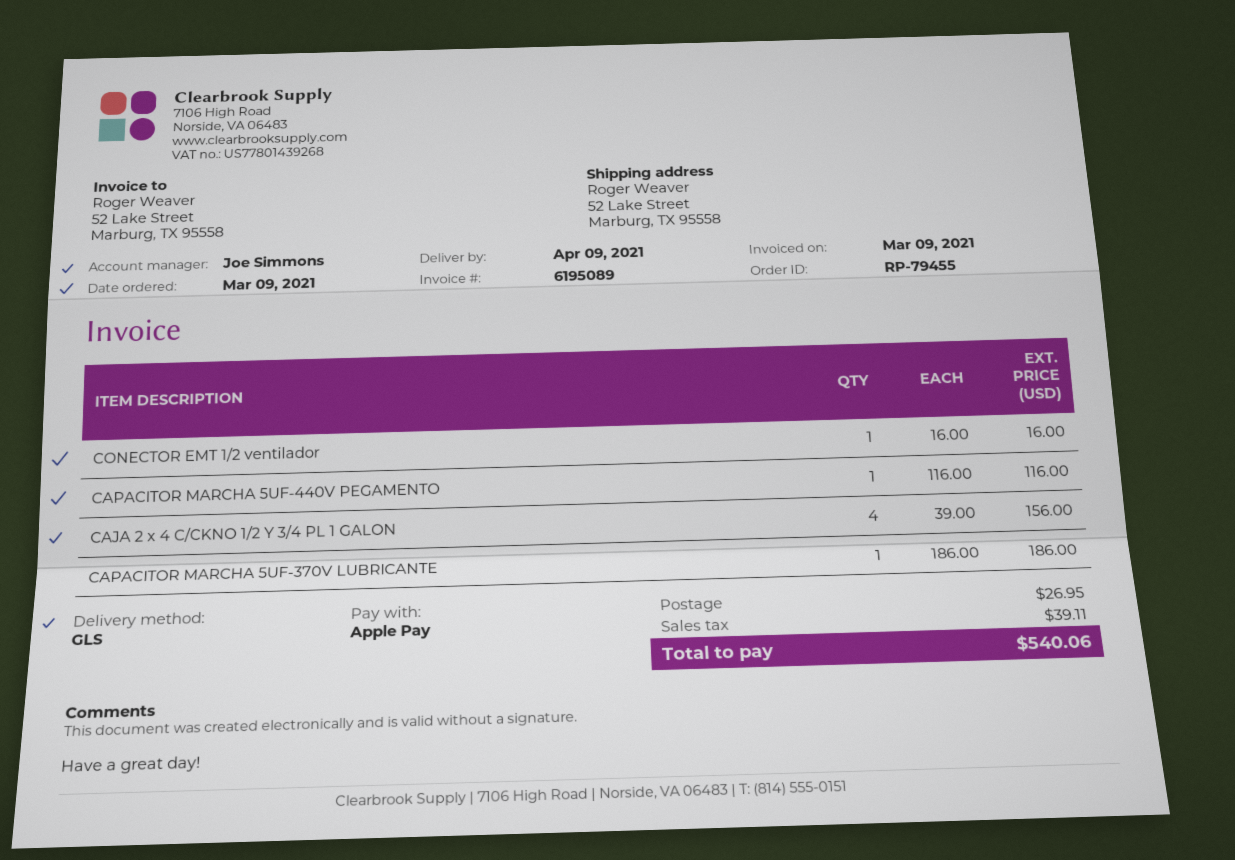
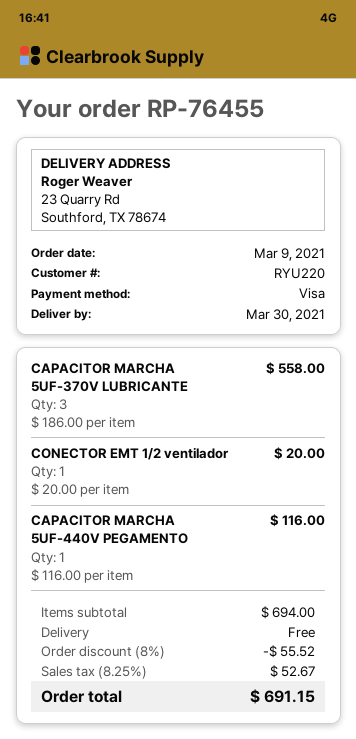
order number: RP-79455 -> RP-76455
delivery date: 2021-04-09 -> 2021-03-30
payment method: Apple Pay -> Visa
ship to: 52 Lake Street, Marburg, TX 95558 -> 23 Quarry Rd, Southford, TX 78674
CONECTOR EMT 1/2 ventilador: 1 x 16.00 = 16.00 -> 1 x 20.00 = 20.00
CAJA 2 x 4 C/CKNO 1/2 Y 3/4 PL 1 GALON: 4 x 39.00 = 156.00 -> none
CAPACITOR MARCHA 5UF-370V LUBRICANTE: 1 x 186.00 = 186.00 -> 3 x 186.00 = 558.00
discount: none -> 8% = 55.52
shipping: 26.95 -> 0.00
tax: 39.11 -> 52.67
total: 540.06 -> 691.15

